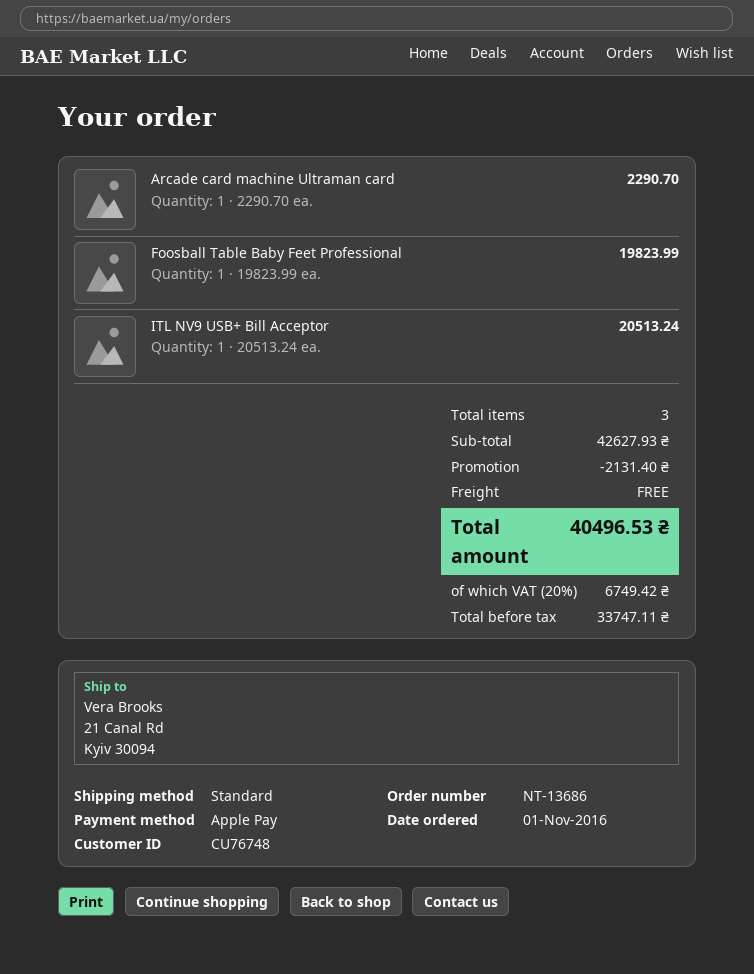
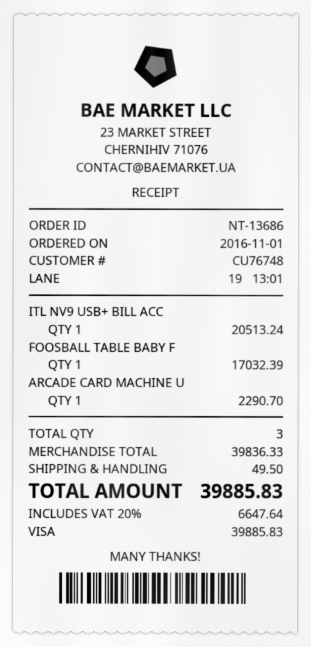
payment method: Apple Pay -> Visa
Foosball Table Baby Feet Professional: 1 for 19823.99 -> 1 for 17032.39
subtotal: 42627.93 -> 39836.33
discount: 2131.40 -> none
shipping: 0.00 -> 49.50
tax: 20% = 6749.42 -> 20% = 6647.64
total: 40496.53 -> 39885.83

